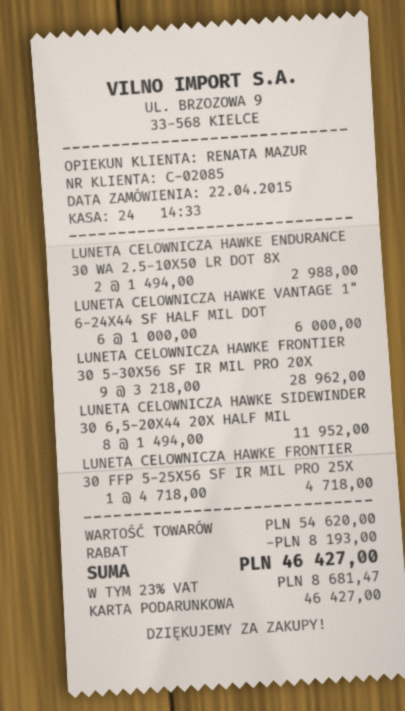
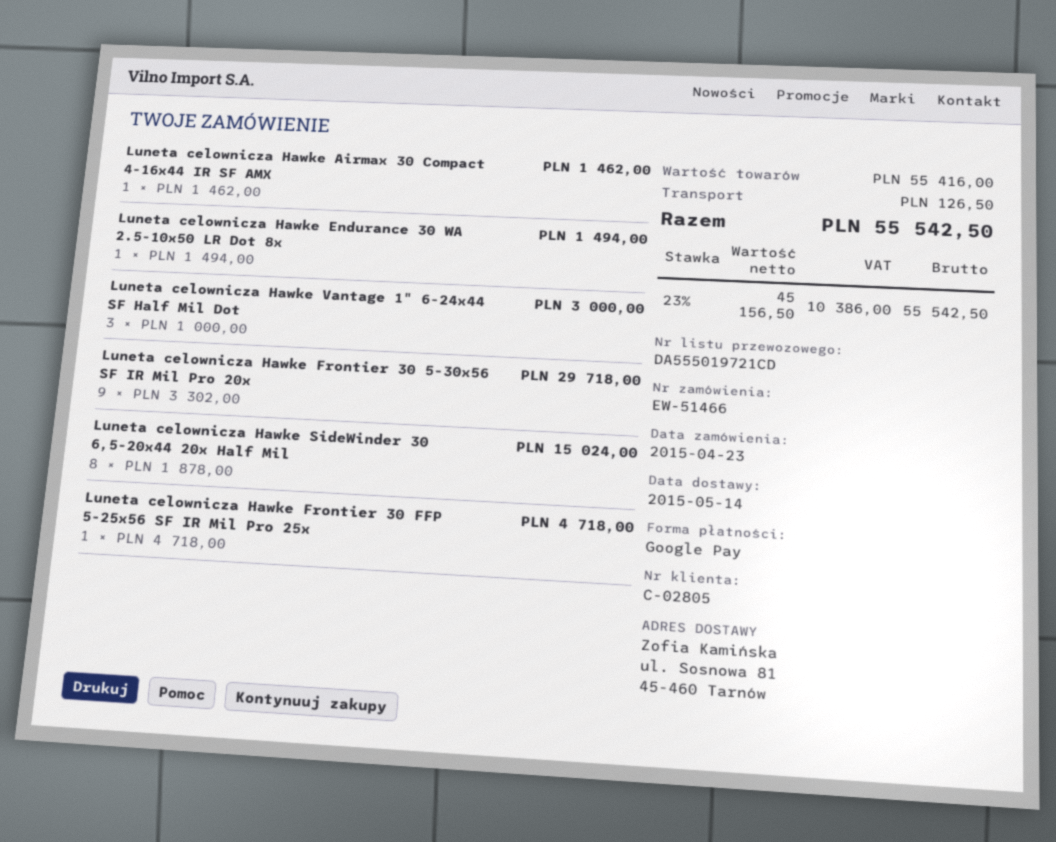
order date: 2015-04-22 -> 2015-04-23
customer number: C-02085 -> C-02805
payment method: gift card -> Google Pay
LUNETA CELOWNICZA HAWKE ENDURANCE 30 WA 2.5-10X50 LR DOT 8X: 2 x 1494.00 = 2988.00 -> 1 x 1494.00 = 1494.00
LUNETA CELOWNICZA HAWKE VANTAGE 1" 6-24X44 SF HALF MIL DOT: 6 x 1000.00 = 6000.00 -> 3 x 1000.00 = 3000.00
LUNETA CELOWNICZA HAWKE FRONTIER 30 5-30X56 SF IR MIL PRO 20X: 9 x 3218.00 = 28962.00 -> 9 x 3302.00 = 29718.00
LUNETA CELOWNICZA HAWKE SIDEWINDER 30 6,5-20X44 20X HALF MIL: 8 x 1494.00 = 11952.00 -> 8 x 1878.00 = 15024.00
Luneta celownicza Hawke Airmax 30 Compact 4-16x44 IR SF AMX: none -> 1 x 1462.00 = 1462.00
subtotal: 54620.00 -> 55416.00
discount: 8193.00 -> none
shipping: none -> 126.50
tax: 23% = 8681.47 -> 23% = 10386.00
total: 46427.00 -> 55542.50

